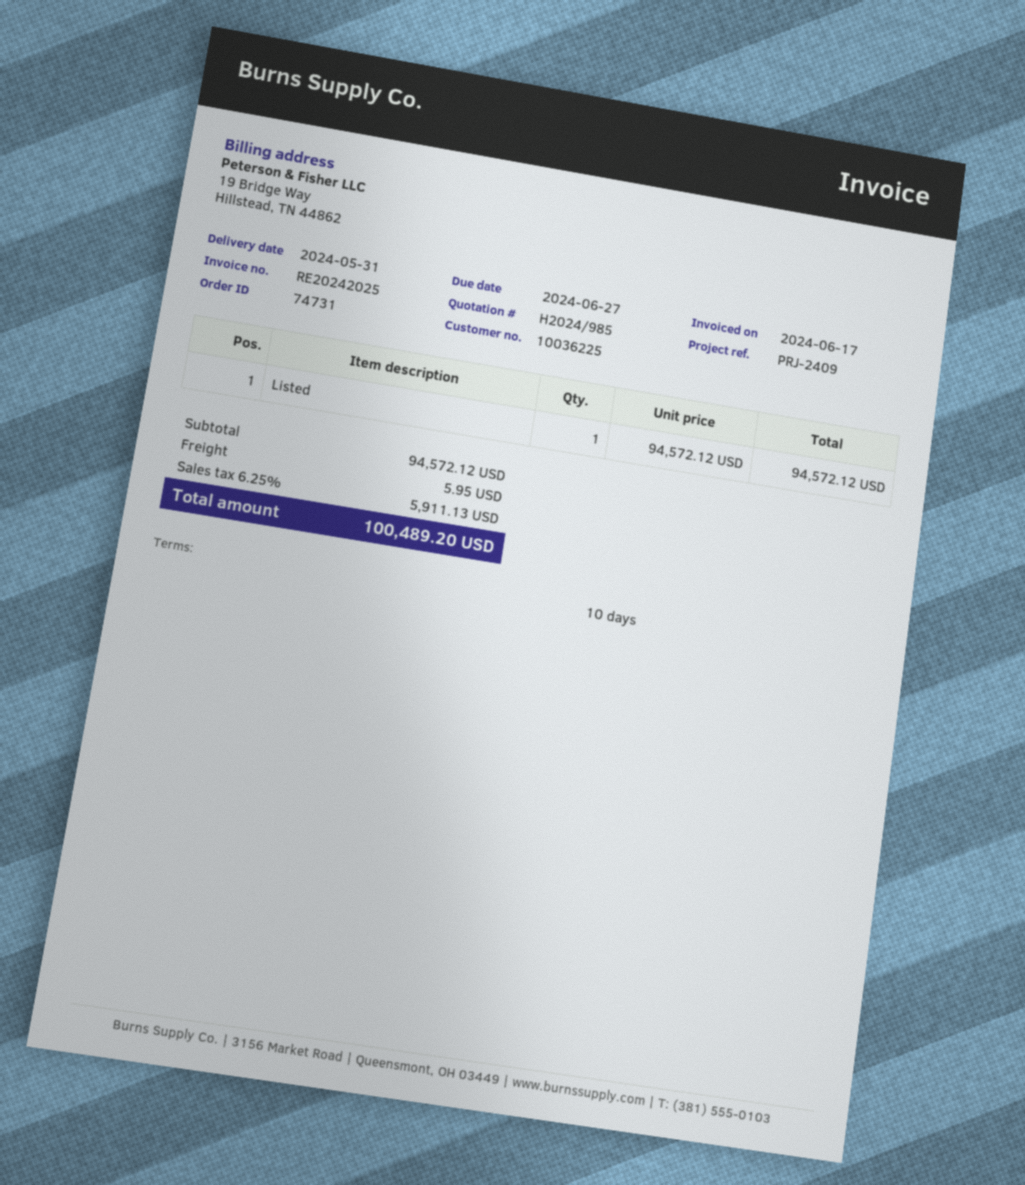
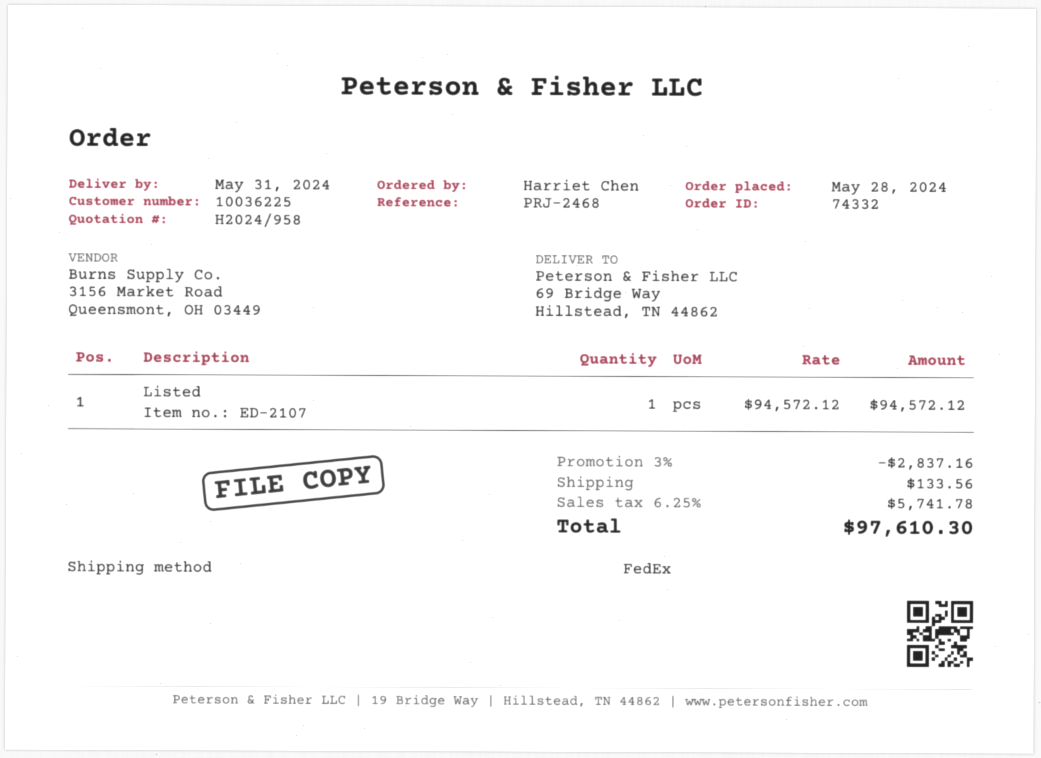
quote number: H2024/985 -> H2024/958
order number: 74731 -> 74332
reference: PRJ-2409 -> PRJ-2468
discount: none -> 3% = 2837.16
shipping: 5.95 -> 133.56
tax: 6.25% = 5911.13 -> 6.25% = 5741.78
total: 100489.20 -> 97610.30

